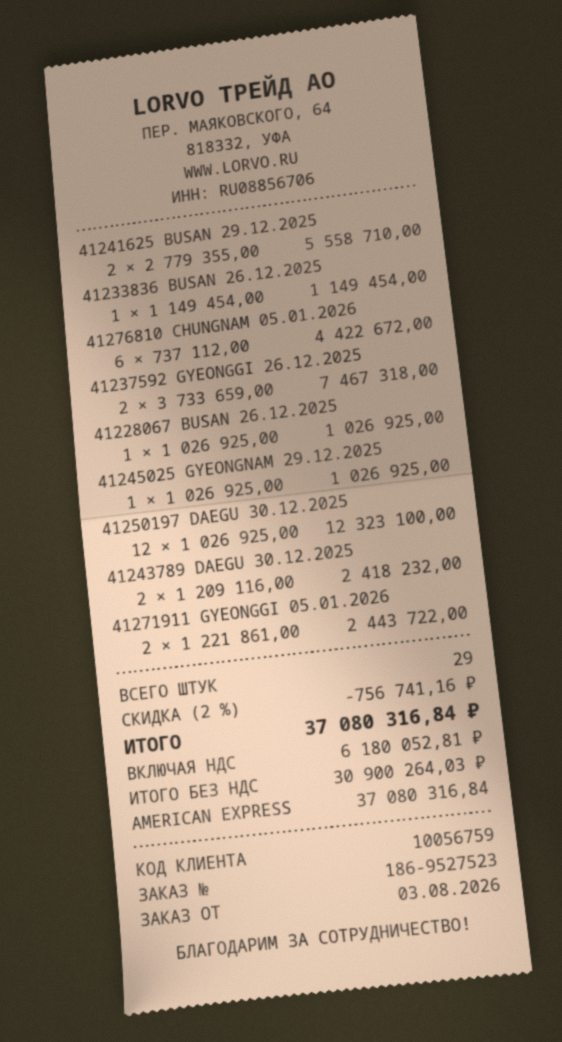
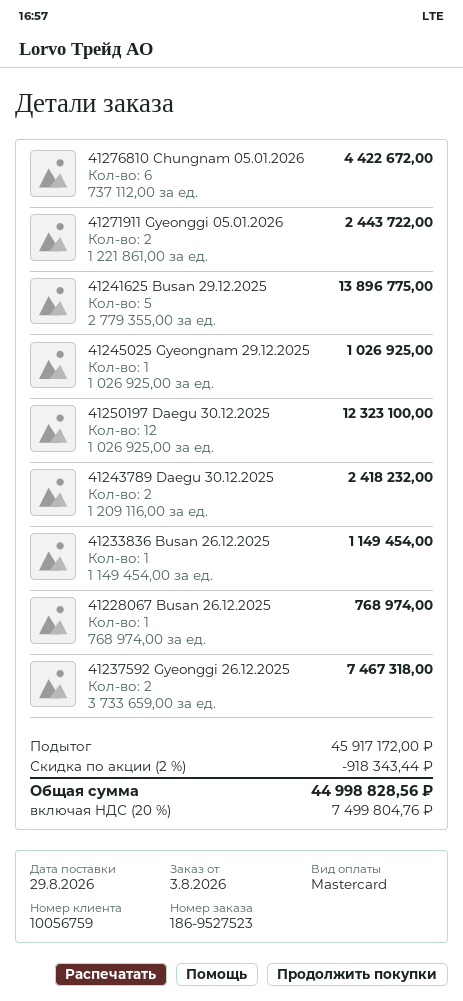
payment method: American Express -> Mastercard
41241625 BUSAN 29.12.2025: 2 x 2779355.00 = 5558710.00 -> 5 x 2779355.00 = 13896775.00
41228067 BUSAN 26.12.2025: 1 x 1026925.00 = 1026925.00 -> 1 x 768974.00 = 768974.00
discount: 2% = 756741.16 -> 2% = 918343.44
tax: 6180052.81 -> 7499804.76
total: 37080316.84 -> 44998828.56

